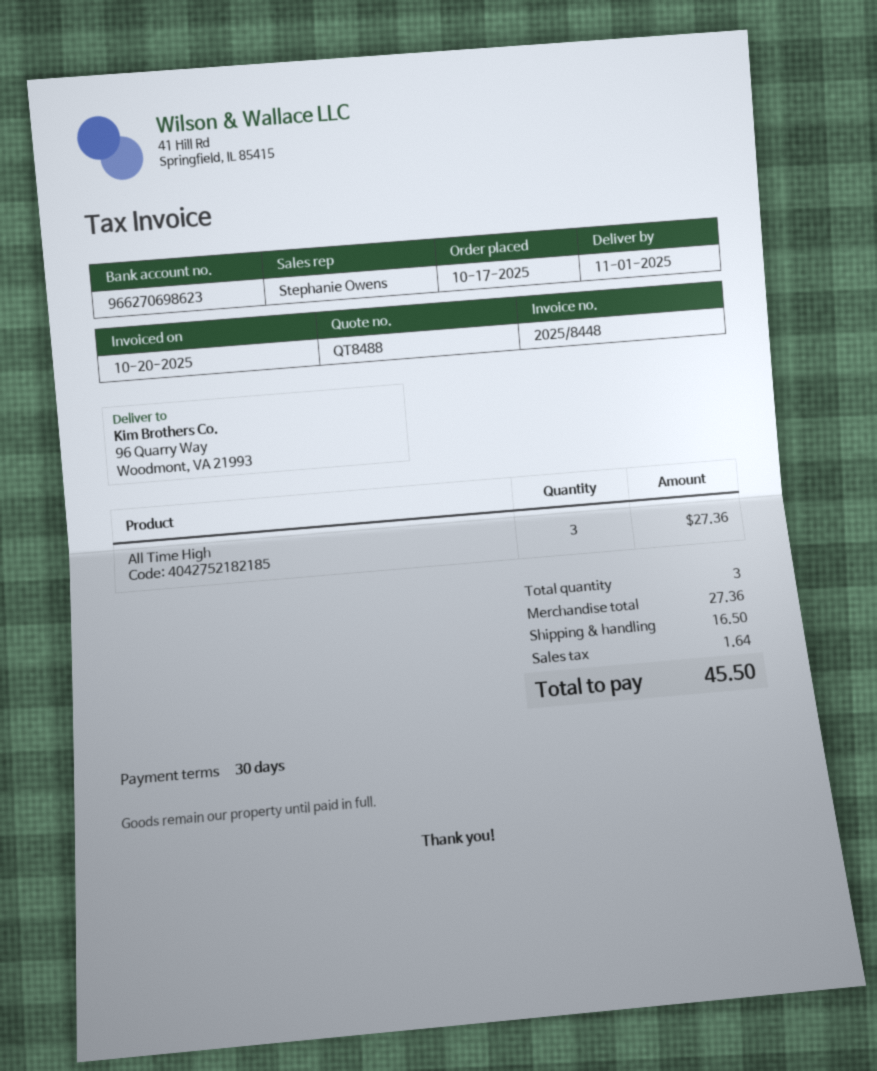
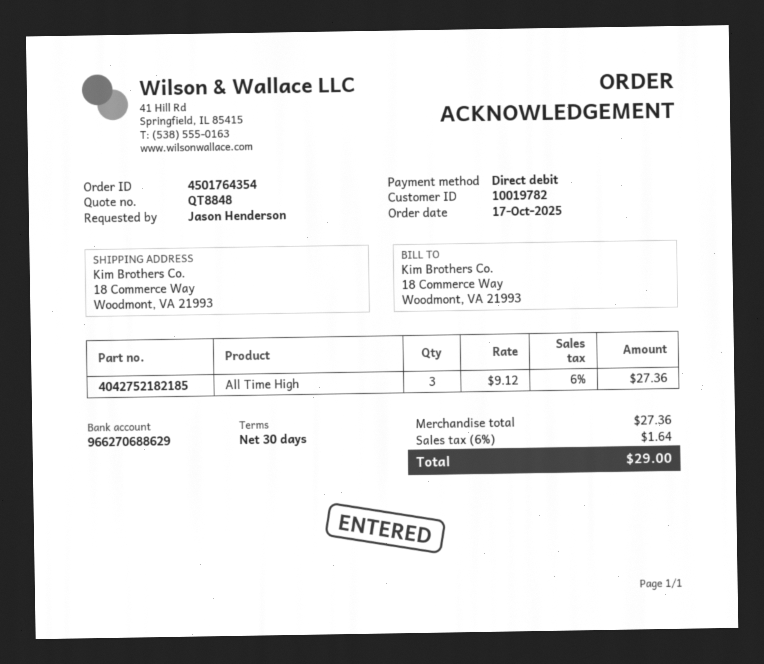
quote number: QT8488 -> QT8848
bank account: 966270698623 -> 966270688629
ship to: 96 Quarry Way, Woodmont, VA 21993 -> 18 Commerce Way, Woodmont, VA 21993
shipping: 16.50 -> none
total: 45.50 -> 29.00

